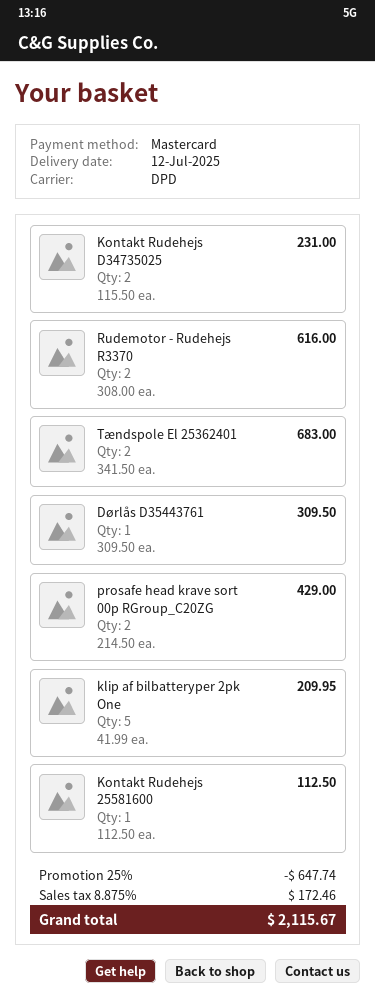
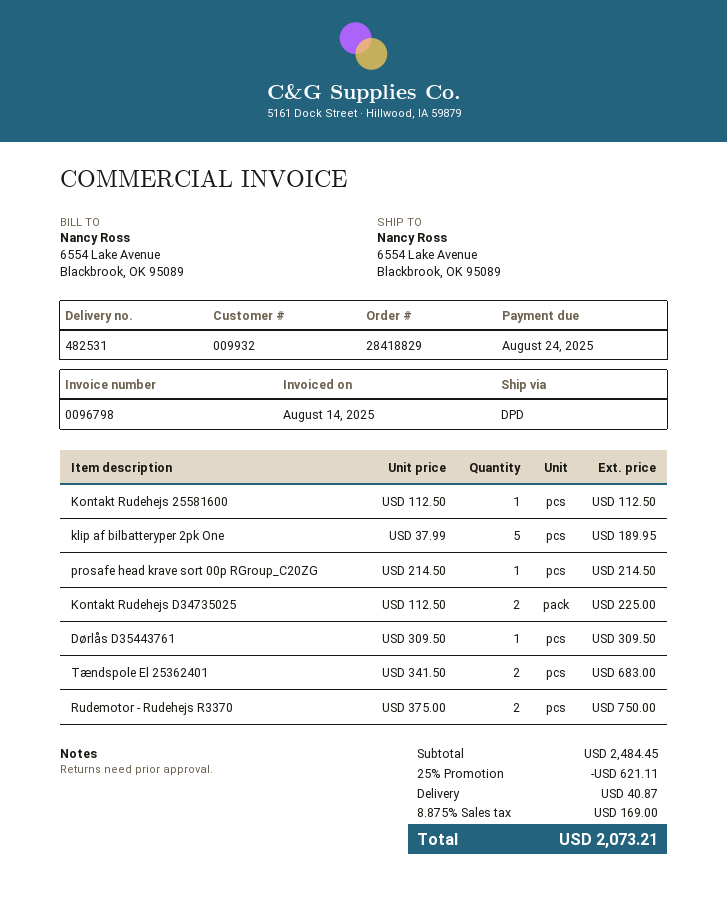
Kontakt Rudehejs D34735025: 2 x 115.50 = 231.00 -> 2 x 112.50 = 225.00
Rudemotor - Rudehejs R3370: 2 x 308.00 = 616.00 -> 2 x 375.00 = 750.00
prosafe head krave sort 00p RGroup_C20ZG: 2 x 214.50 = 429.00 -> 1 x 214.50 = 214.50
klip af bilbatteryper 2pk One: 5 x 41.99 = 209.95 -> 5 x 37.99 = 189.95
discount: 25% = 647.74 -> 25% = 621.11
shipping: none -> 40.87
tax: 8.875% = 172.46 -> 8.875% = 169.00
total: 2115.67 -> 2073.21

